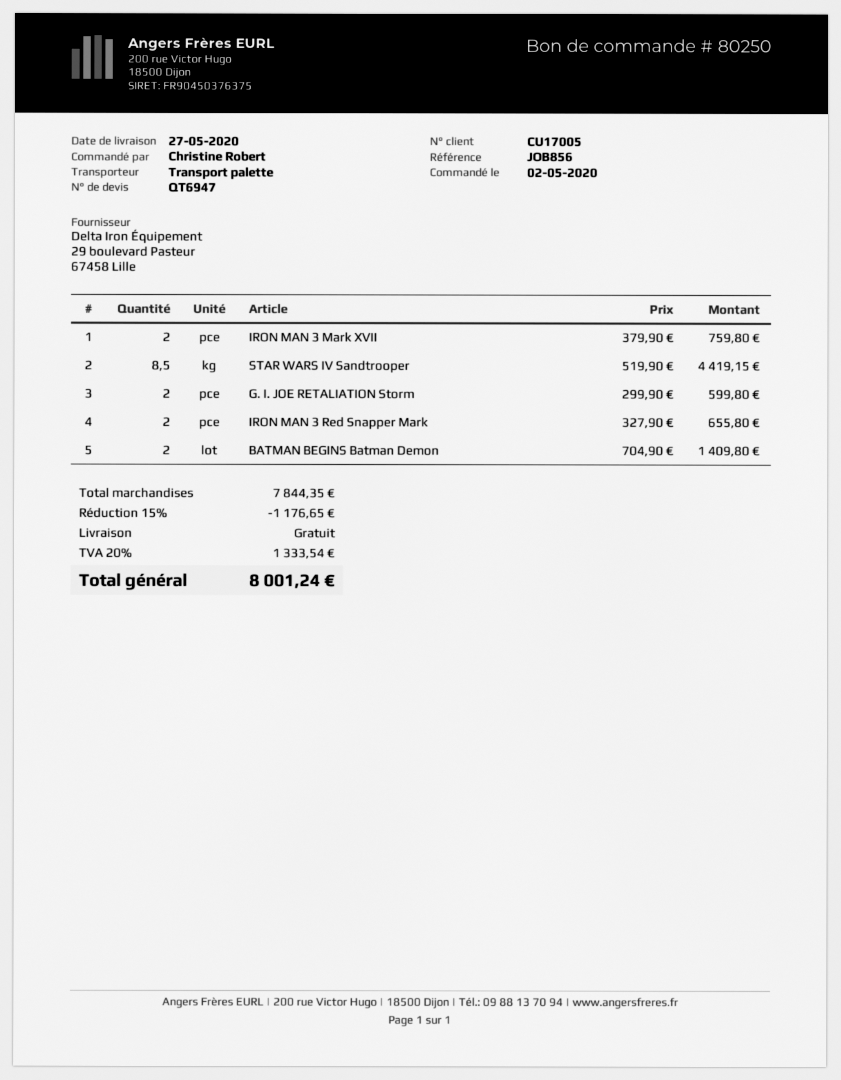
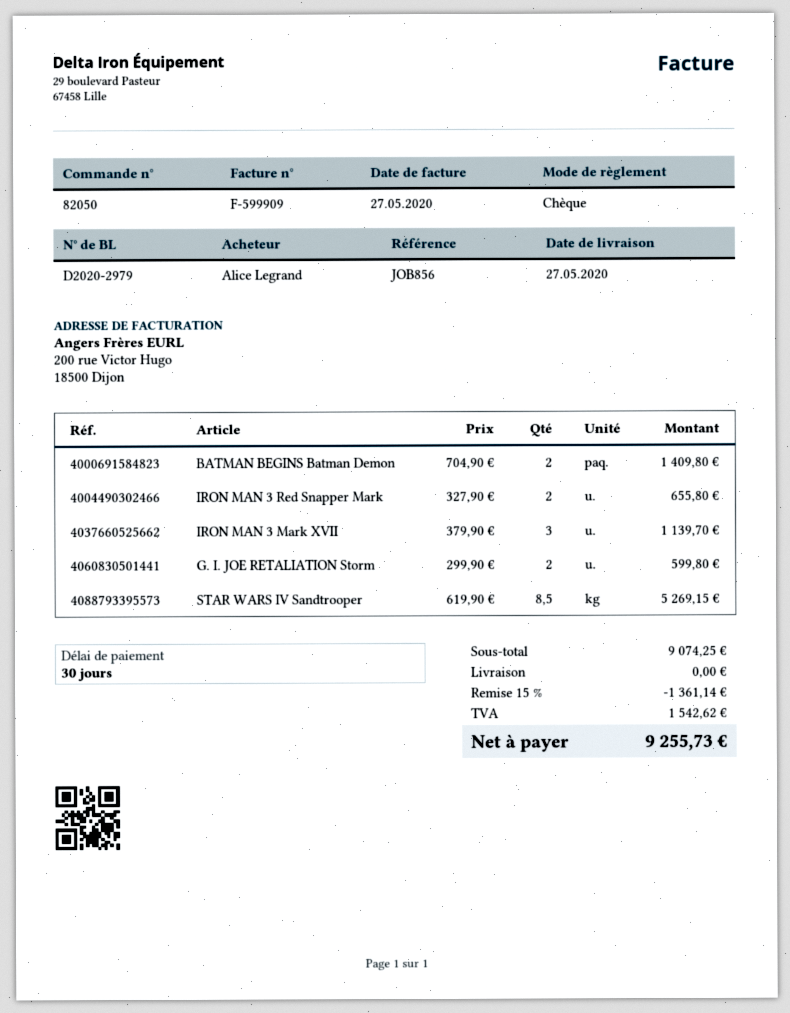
order number: 80250 -> 82050
ordered by: Christine Robert -> Alice Legrand
IRON MAN 3 Mark XVII: 2 x 379.90 = 759.80 -> 3 x 379.90 = 1139.70
STAR WARS IV Sandtrooper: 8.5 x 519.90 = 4419.15 -> 8.5 x 619.90 = 5269.15
subtotal: 7844.35 -> 9074.25
discount: 15% = 1176.65 -> 15% = 1361.14
tax: 1333.54 -> 1542.62
total: 8001.24 -> 9255.73

